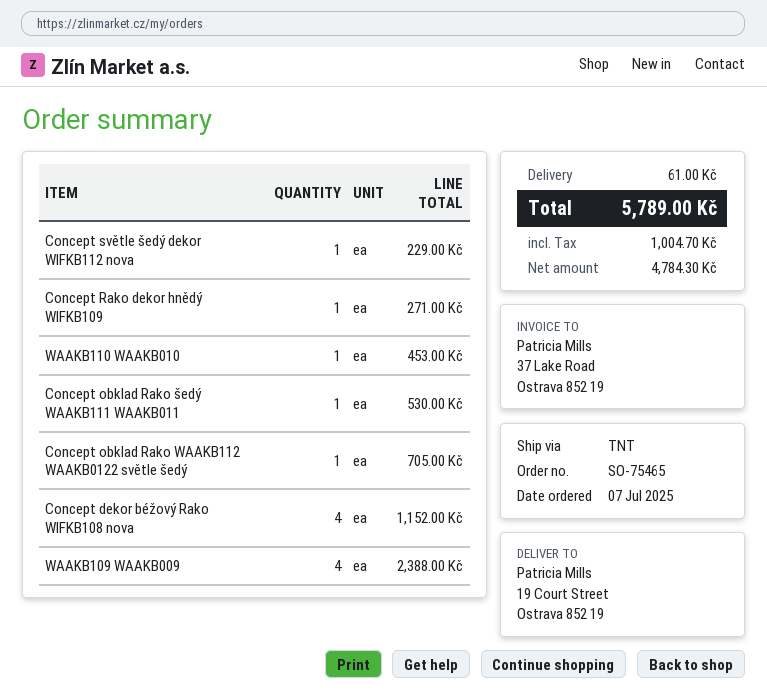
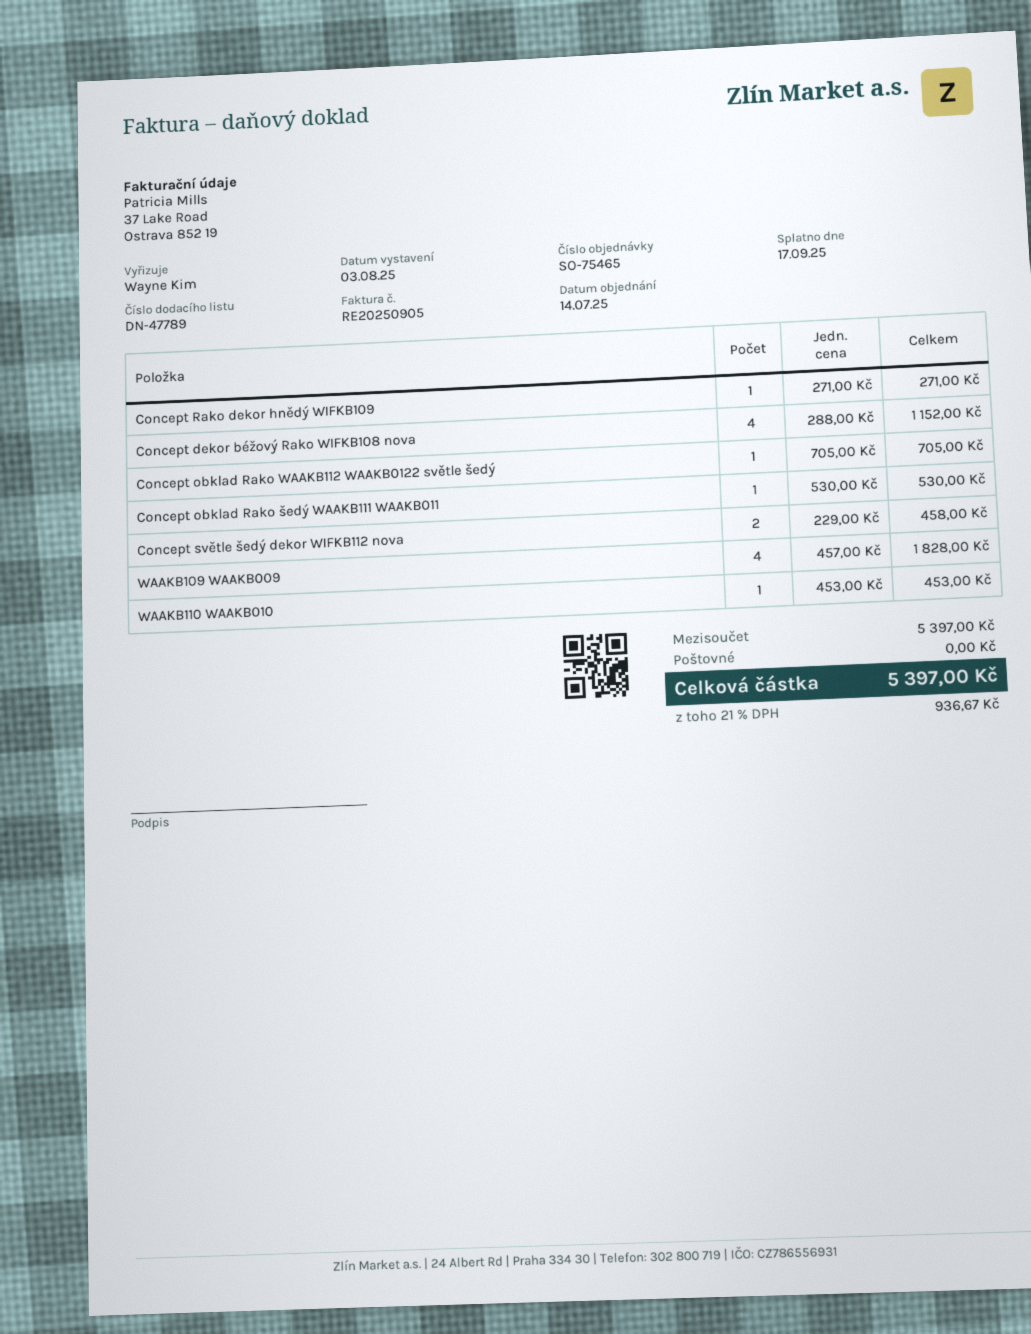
order date: 2025-07-07 -> 2025-07-14
Concept světle šedý dekor WIFKB112 nova: 1 for 229.00 -> 2 for 458.00
WAAKB109 WAAKB009: 4 for 2388.00 -> 4 for 1828.00
shipping: 61.00 -> 0.00
tax: 1004.70 -> 936.67
total: 5789.00 -> 5397.00

